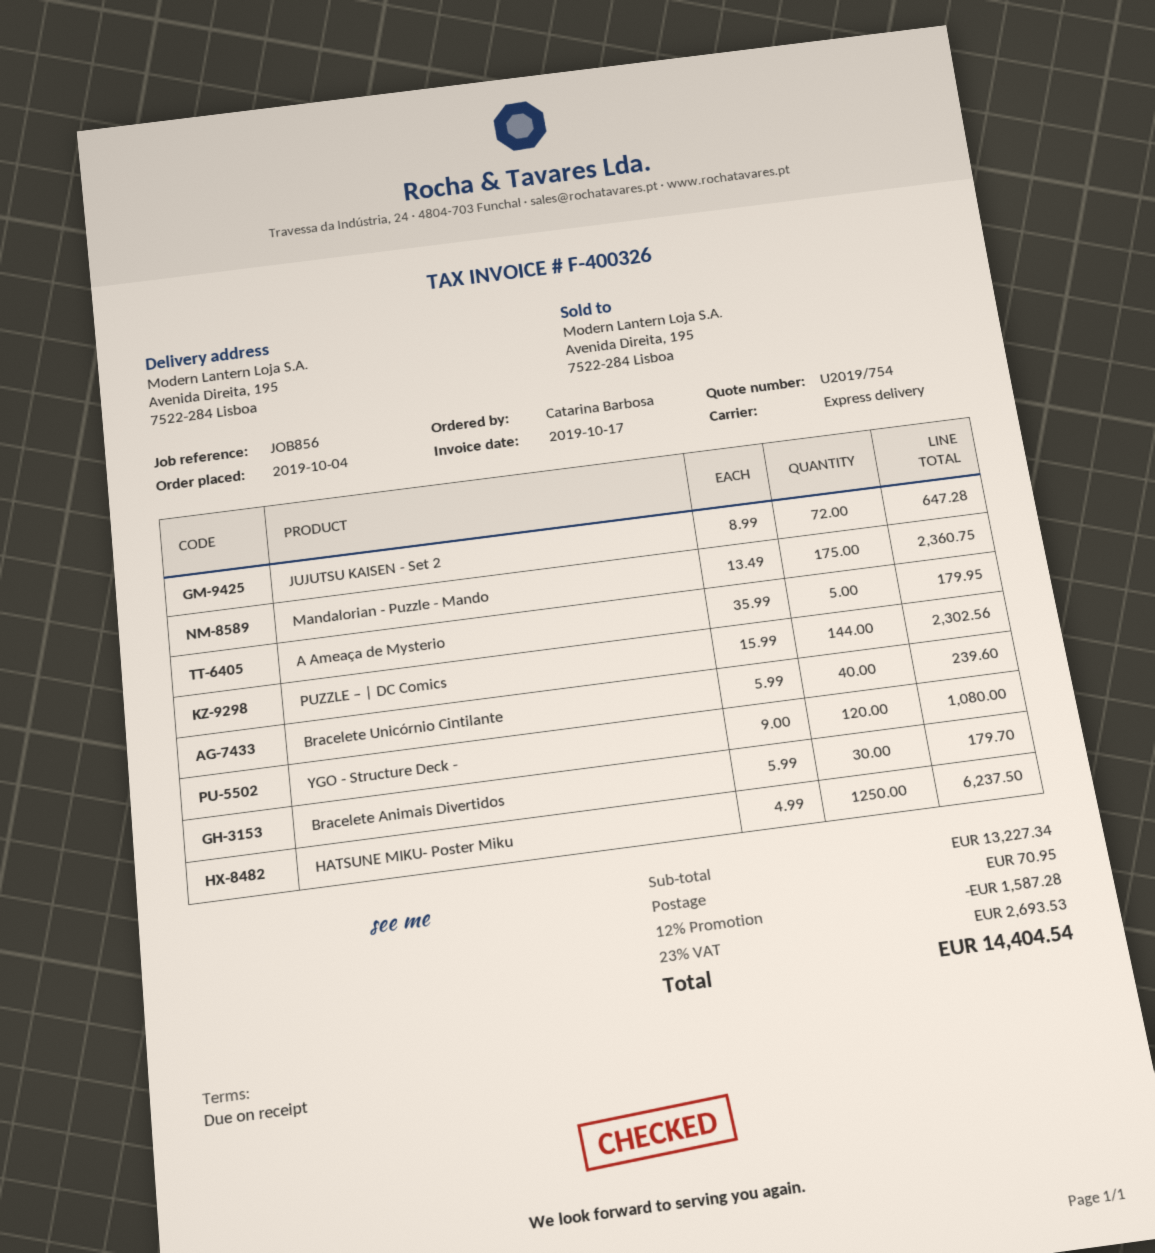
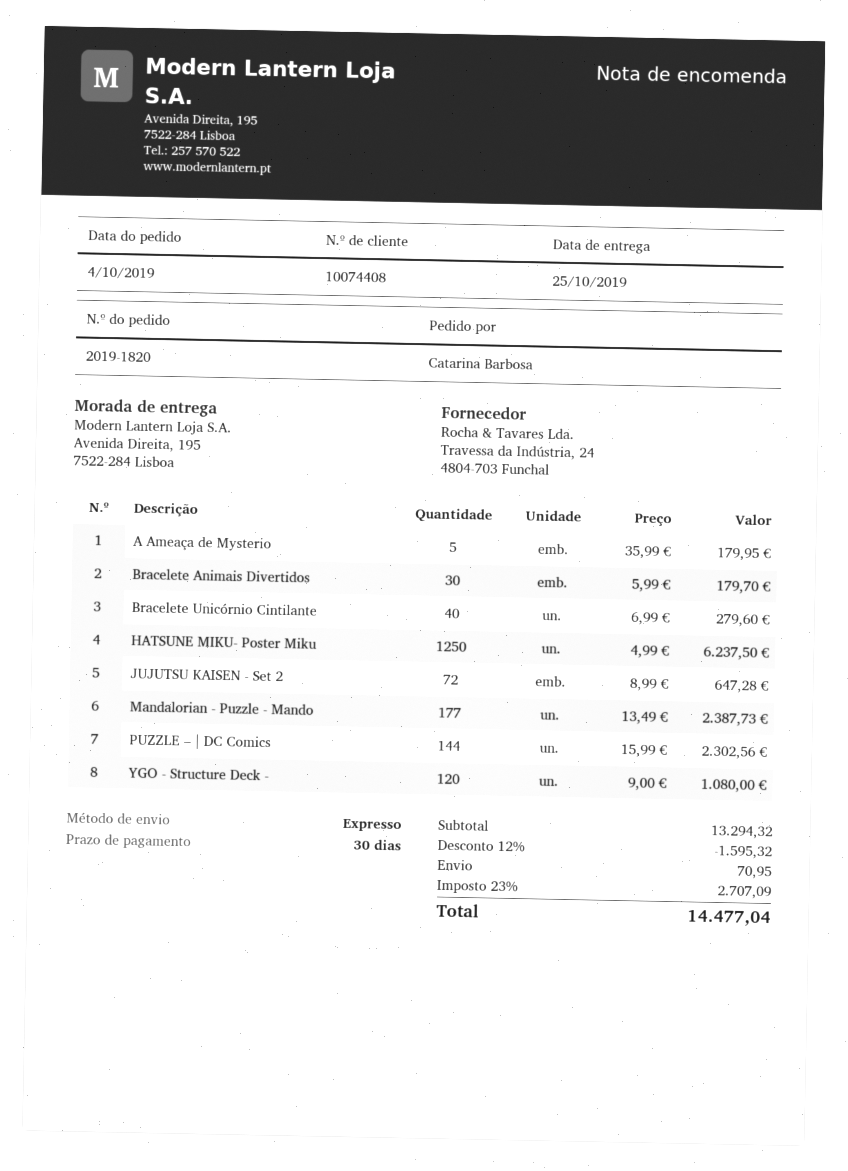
payment terms: on receipt -> 30 days
Mandalorian - Puzzle - Mando: 175 x 13.49 = 2360.75 -> 177 x 13.49 = 2387.73
Bracelete Unicórnio Cintilante: 40 x 5.99 = 239.60 -> 40 x 6.99 = 279.60
subtotal: 13227.34 -> 13294.32
discount: 12% = 1587.28 -> 12% = 1595.32
tax: 23% = 2693.53 -> 23% = 2707.09
total: 14404.54 -> 14477.04

